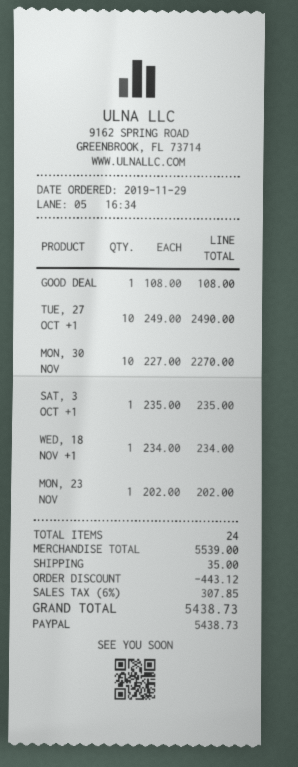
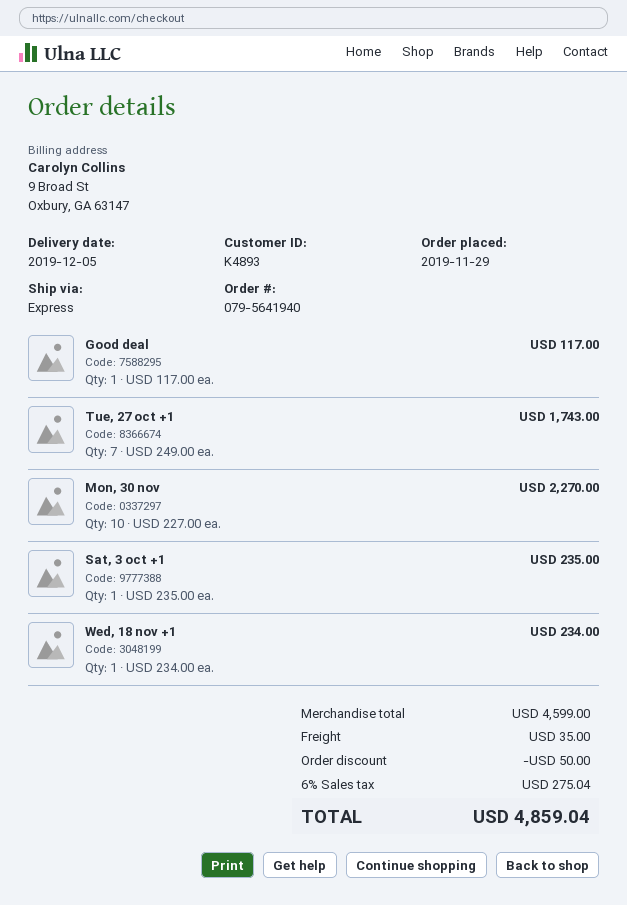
GOOD DEAL: 1 x 108.00 = 108.00 -> 1 x 117.00 = 117.00
TUE, 27 OCT +1: 10 x 249.00 = 2490.00 -> 7 x 249.00 = 1743.00
MON, 23 NOV: 1 x 202.00 = 202.00 -> none
subtotal: 5539.00 -> 4599.00
discount: 443.12 -> 50.00
tax: 6% = 307.85 -> 6% = 275.04
total: 5438.73 -> 4859.04

